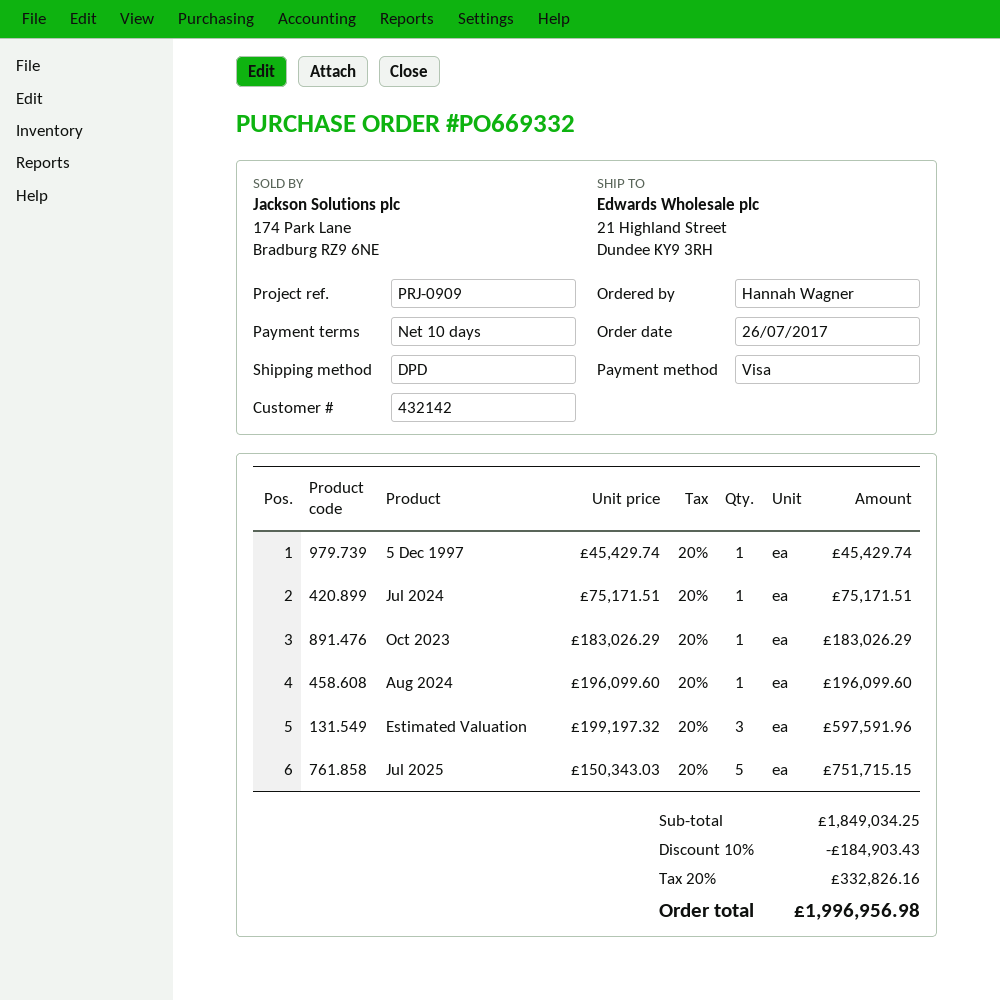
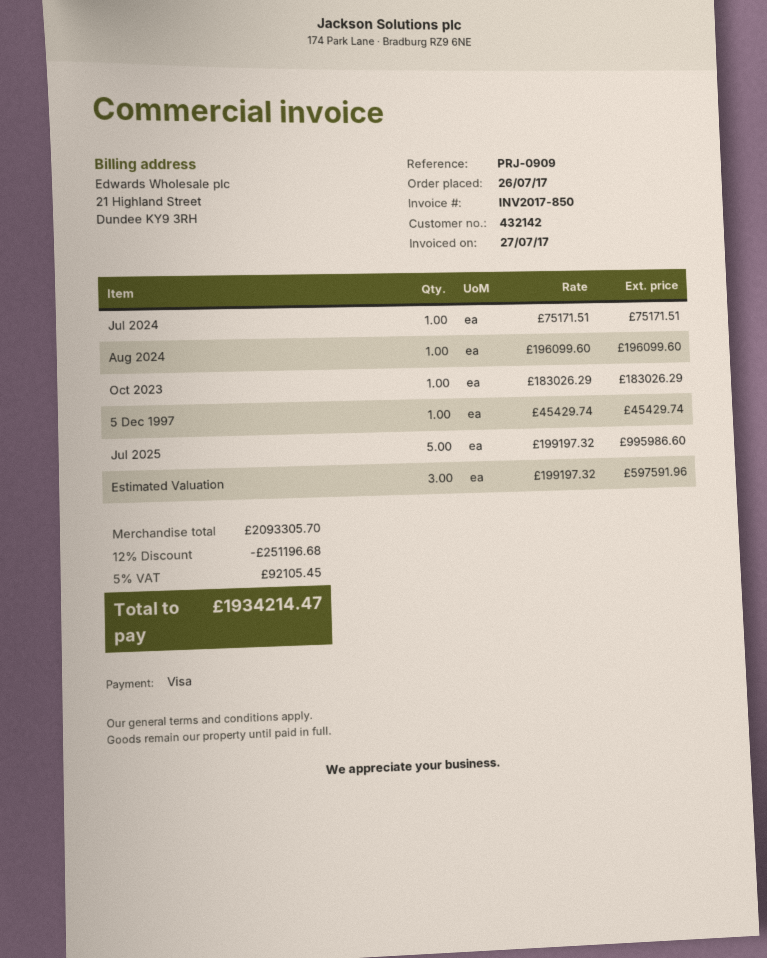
Jul 2025: 5 x 150343.03 = 751715.15 -> 5 x 199197.32 = 995986.60
subtotal: 1849034.25 -> 2093305.70
discount: 10% = 184903.43 -> 12% = 251196.68
tax: 20% = 332826.16 -> 5% = 92105.45
total: 1996956.98 -> 1934214.47

